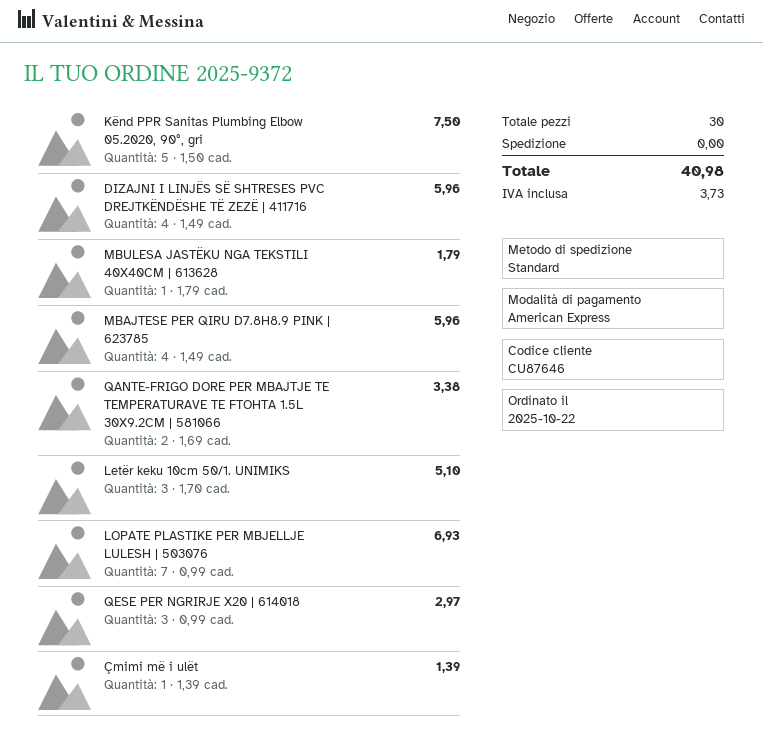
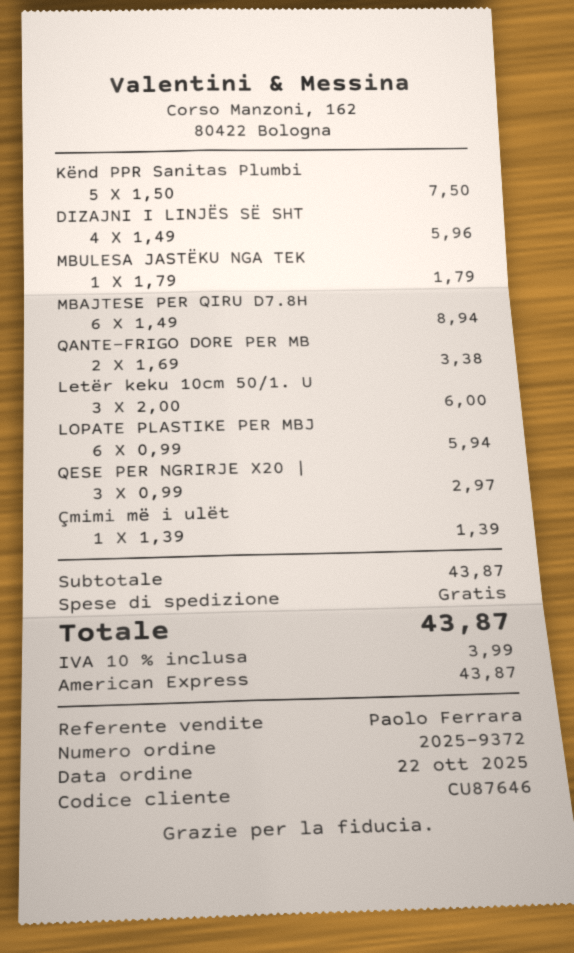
MBAJTESE PER QIRU D7.8H8.9 PINK | 623785: 4 x 1.49 = 5.96 -> 6 x 1.49 = 8.94
Letër keku 10cm 50/1. UNIMIKS: 3 x 1.70 = 5.10 -> 3 x 2.00 = 6.00
LOPATE PLASTIKE PER MBJELLJE LULESH | 503076: 7 x 0.99 = 6.93 -> 6 x 0.99 = 5.94
tax: 3.73 -> 3.99
total: 40.98 -> 43.87

